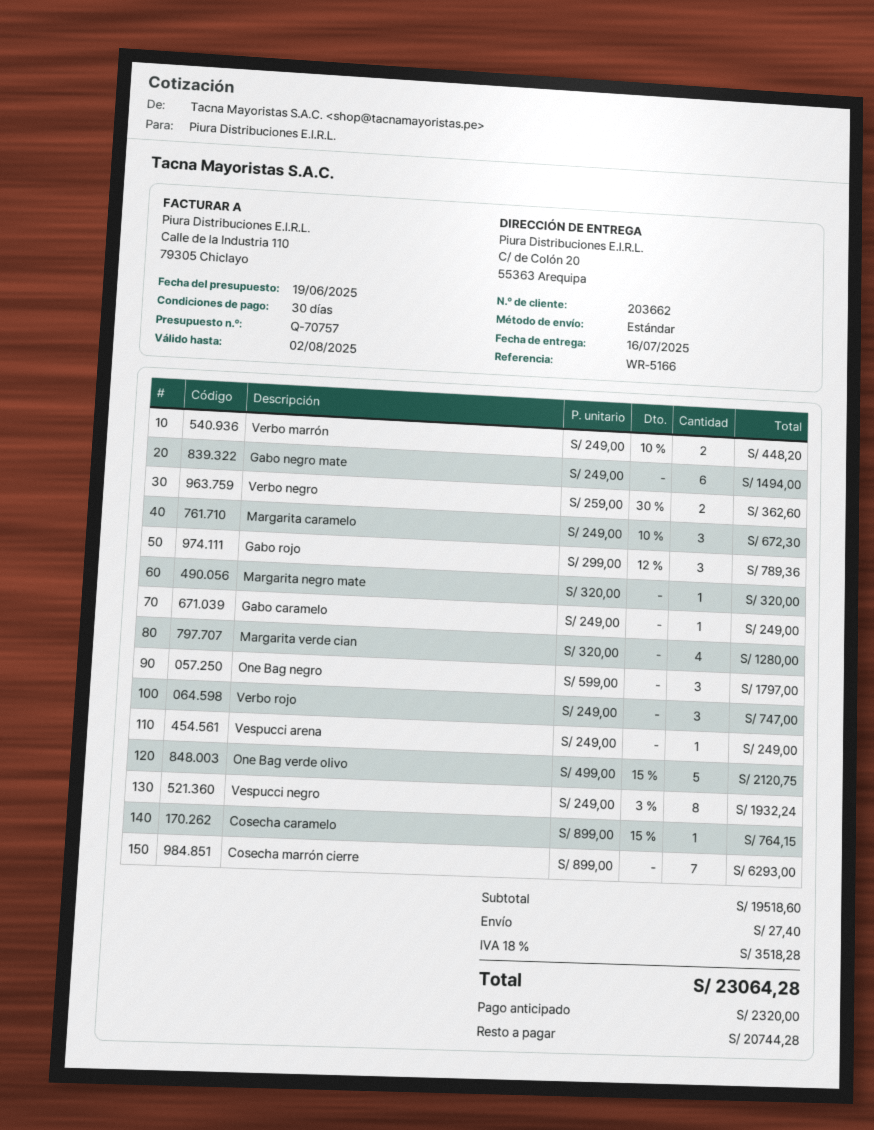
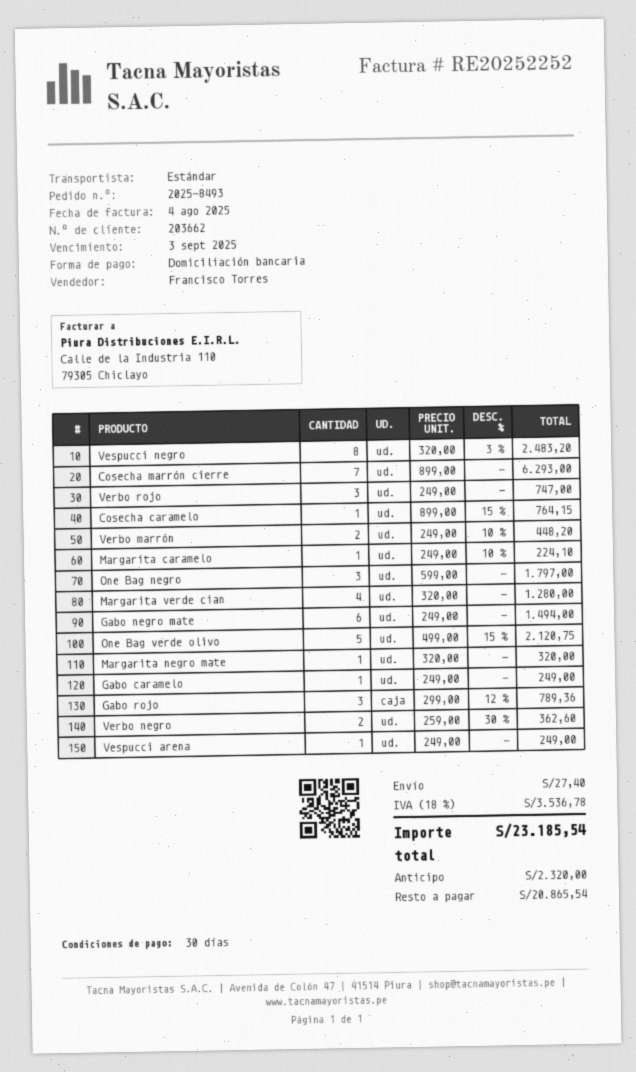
Margarita caramelo: 3 x 249.00 - 10% = 672.30 -> 1 x 249.00 - 10% = 224.10
Vespucci negro: 8 x 249.00 - 3% = 1932.24 -> 8 x 320.00 - 3% = 2483.20
tax: 18% = 3518.28 -> 18% = 3536.78
total: 23064.28 -> 23185.54
balance: 20744.28 -> 20865.54

